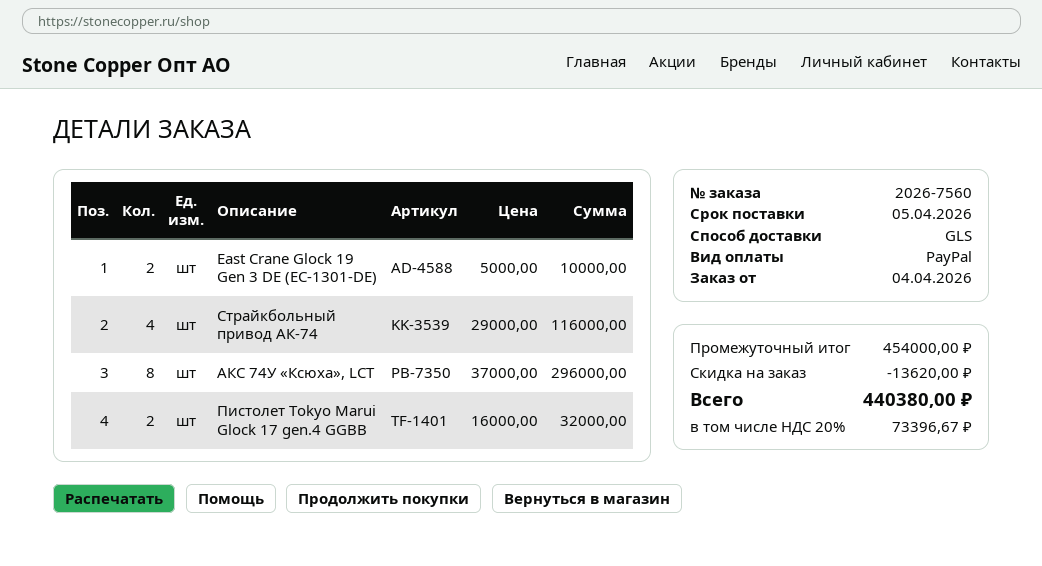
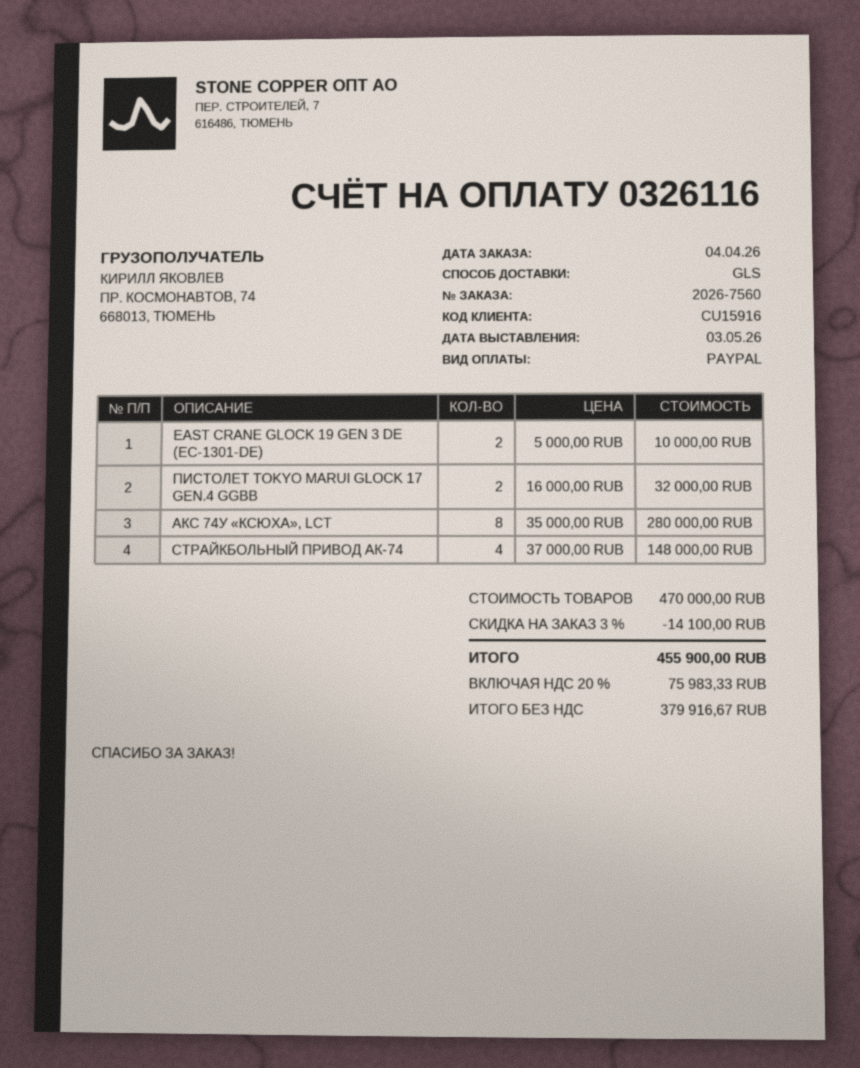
Страйкбольный привод АК-74: 4 x 29000.00 = 116000.00 -> 4 x 37000.00 = 148000.00
АКС 74У «Ксюха», LCT: 8 x 37000.00 = 296000.00 -> 8 x 35000.00 = 280000.00
subtotal: 454000.00 -> 470000.00
discount: 13620.00 -> 14100.00
tax: 20% = 73396.67 -> 20% = 75983.33
total: 440380.00 -> 455900.00

